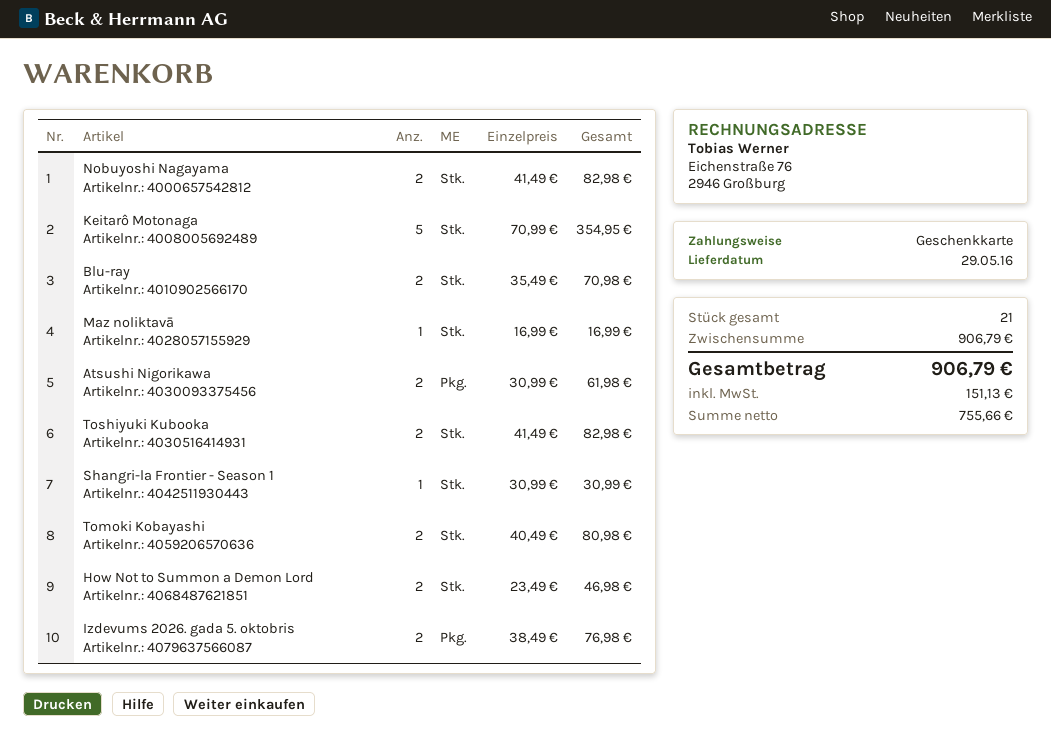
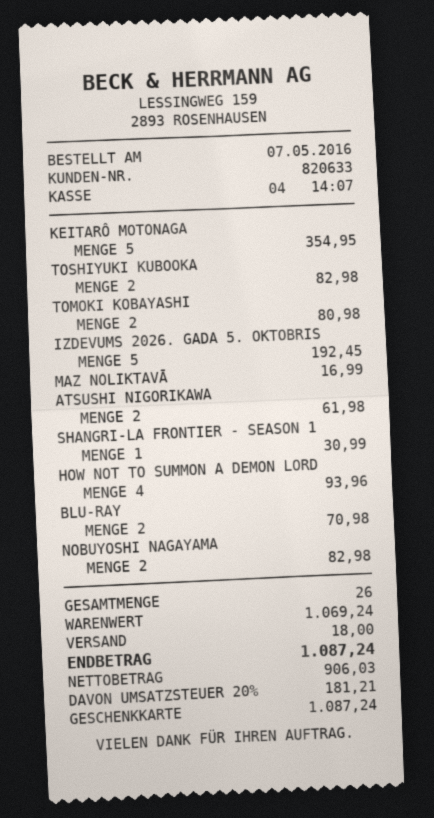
How Not to Summon a Demon Lord: 2 for 46.98 -> 4 for 93.96
Izdevums 2026. gada 5. oktobris: 2 for 76.98 -> 5 for 192.45
total quantity: 21 -> 26
subtotal: 906.79 -> 1069.24
shipping: none -> 18.00
net: 755.66 -> 906.03
tax: 151.13 -> 181.21
total: 906.79 -> 1087.24

